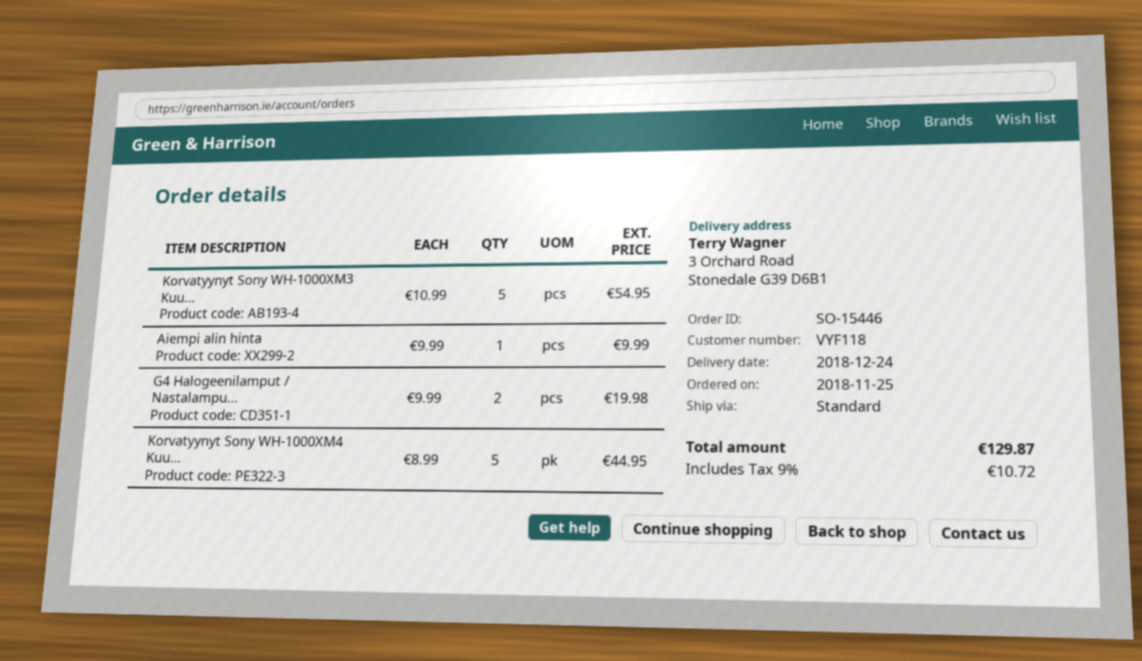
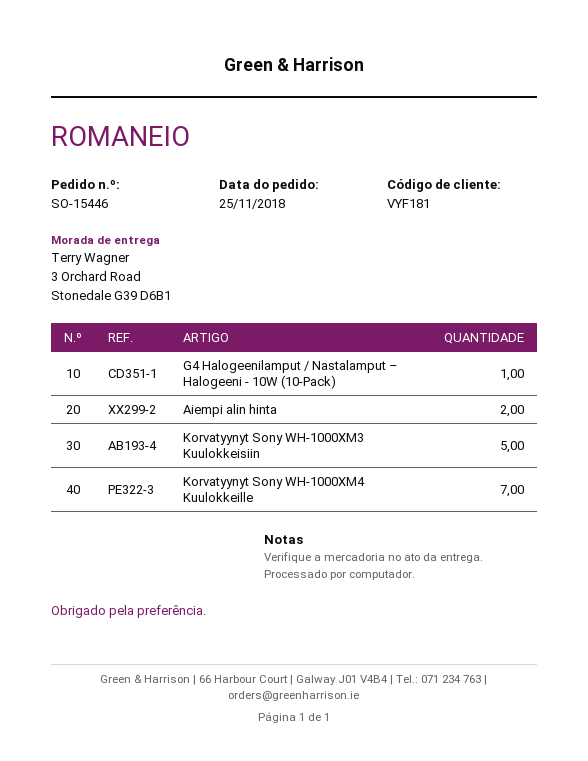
customer number: VYF118 -> VYF181
Aiempi alin hinta: 1 -> 2
G4 Halogeenilamput / Nastalampu...: 2 -> 1
Korvatyynyt Sony WH-1000XM4 Kuu...: 5 -> 7

